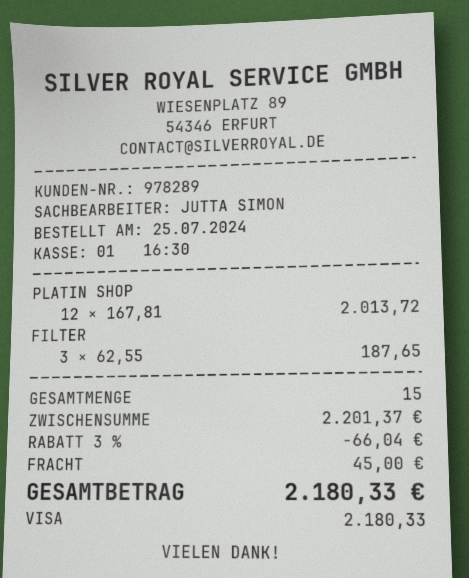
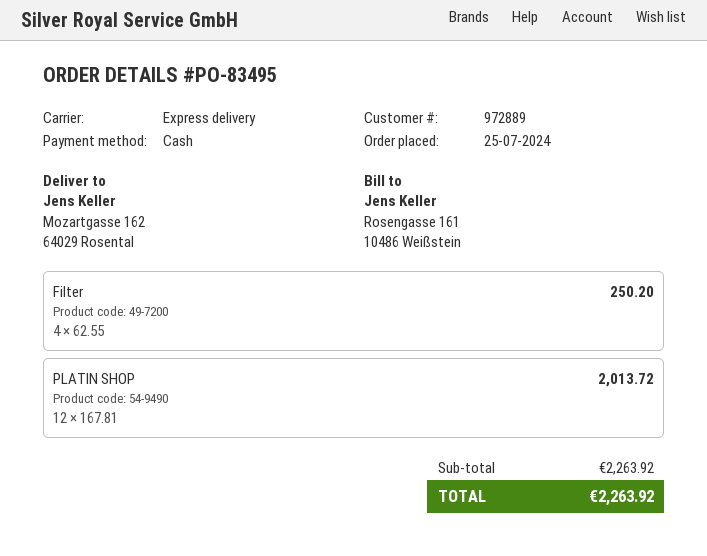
customer number: 978289 -> 972889
payment method: Visa -> cash
FILTER: 3 x 62.55 = 187.65 -> 4 x 62.55 = 250.20
subtotal: 2201.37 -> 2263.92
discount: 3% = 66.04 -> none
shipping: 45.00 -> none
total: 2180.33 -> 2263.92

